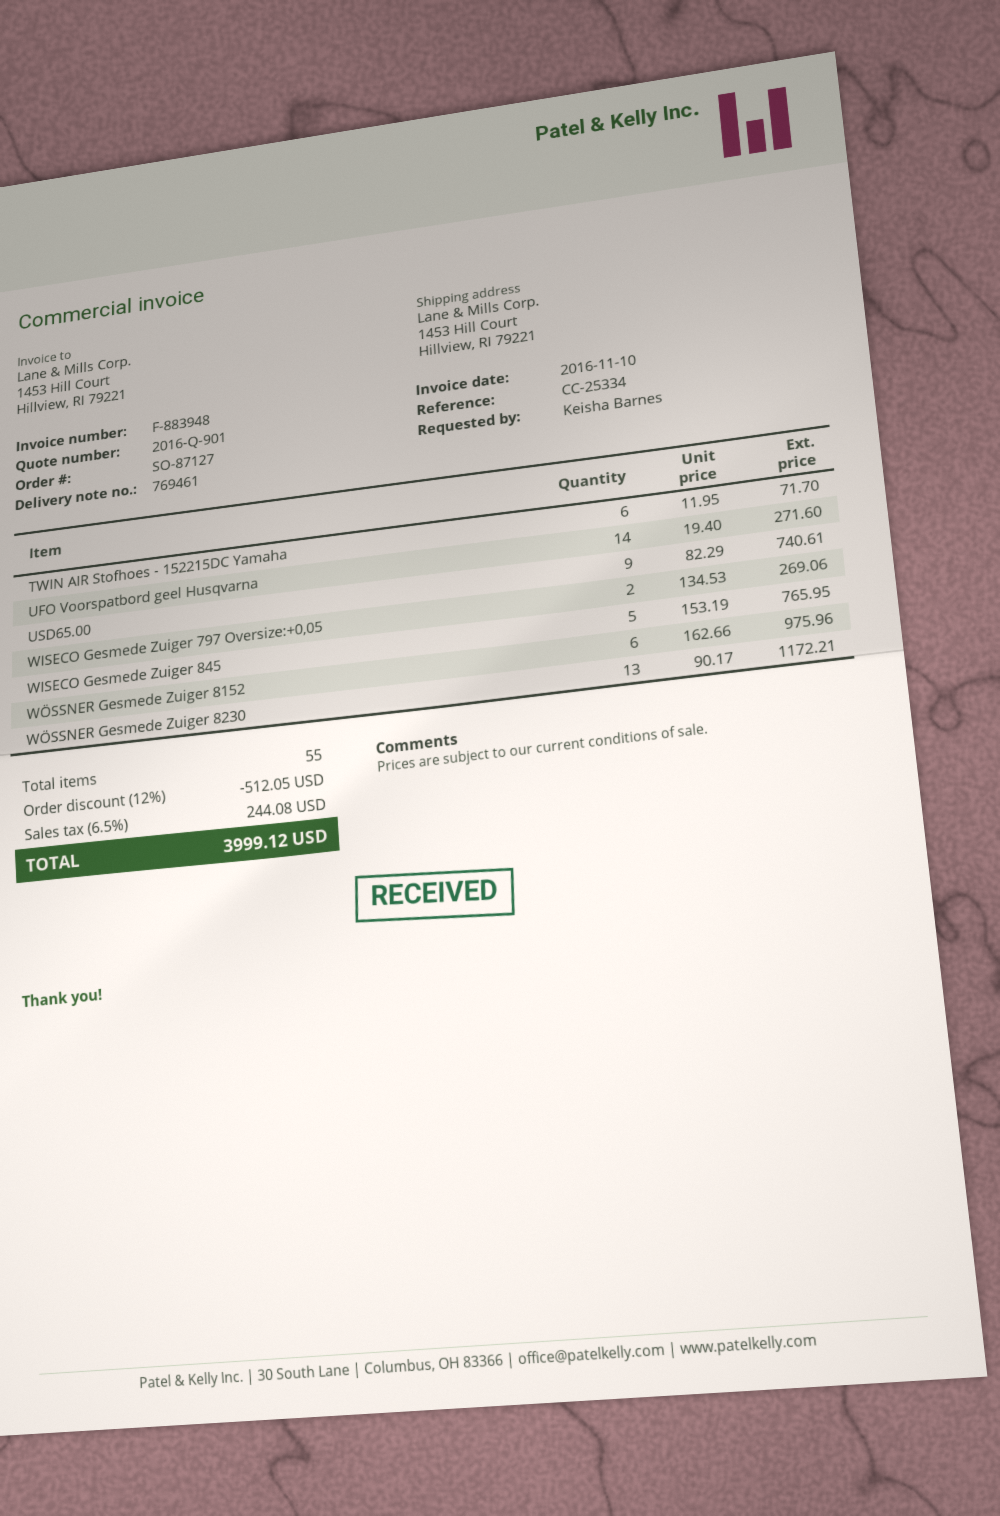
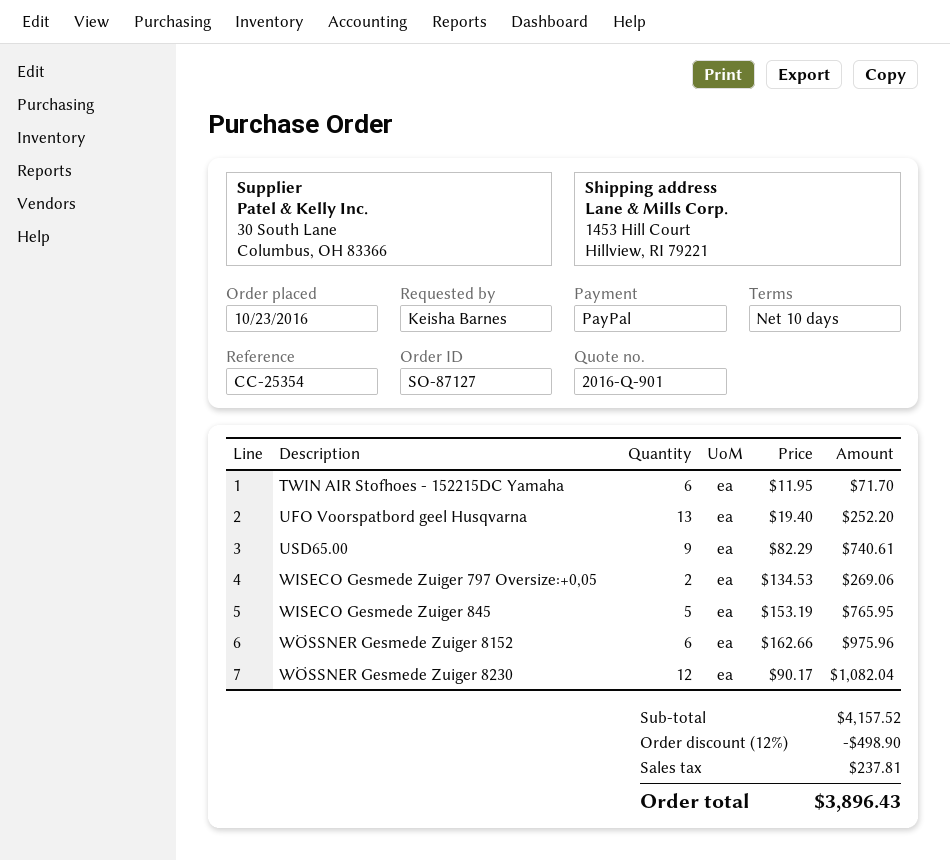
reference: CC-25334 -> CC-25354
UFO Voorspatbord geel Husqvarna: 14 x 19.40 = 271.60 -> 13 x 19.40 = 252.20
WÖSSNER Gesmede Zuiger 8230: 13 x 90.17 = 1172.21 -> 12 x 90.17 = 1082.04
discount: 12% = 512.05 -> 12% = 498.90
tax: 244.08 -> 237.81
total: 3999.12 -> 3896.43

